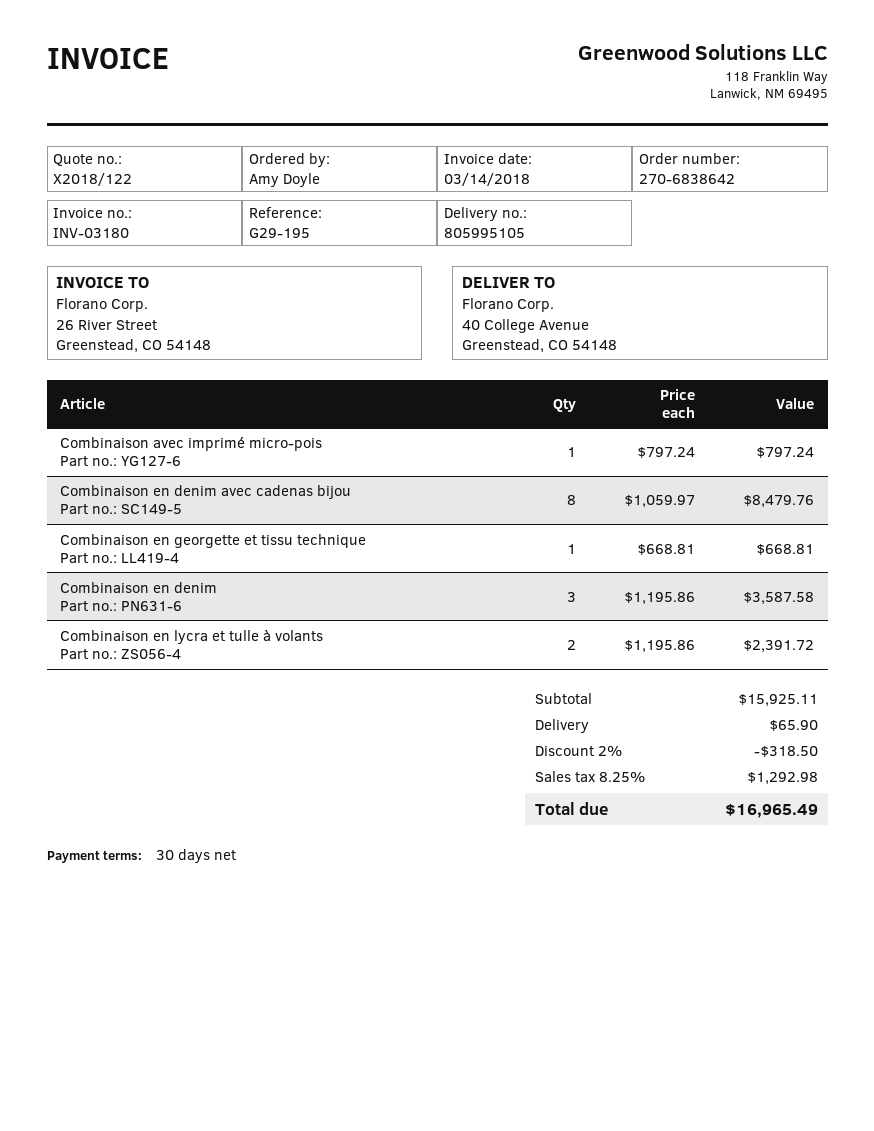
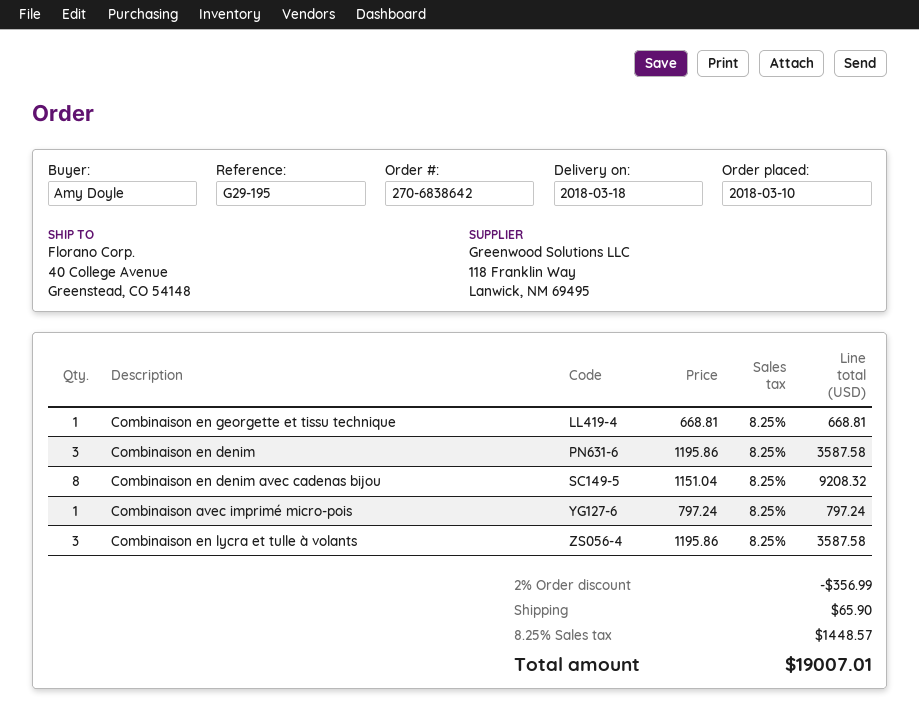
Combinaison en denim avec cadenas bijou: 8 x 1059.97 = 8479.76 -> 8 x 1151.04 = 9208.32
Combinaison en lycra et tulle à volants: 2 x 1195.86 = 2391.72 -> 3 x 1195.86 = 3587.58
discount: 2% = 318.50 -> 2% = 356.99
tax: 8.25% = 1292.98 -> 8.25% = 1448.57
total: 16965.49 -> 19007.01

